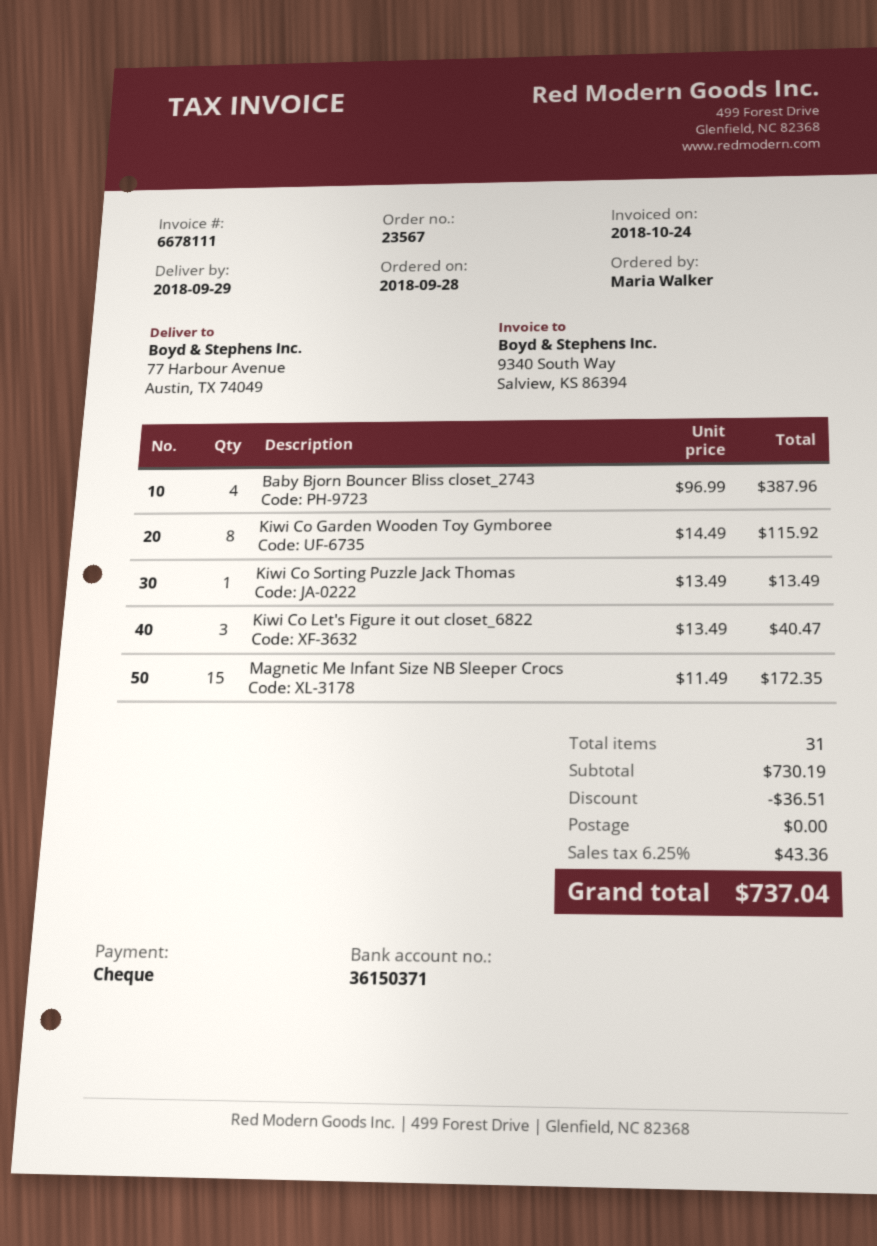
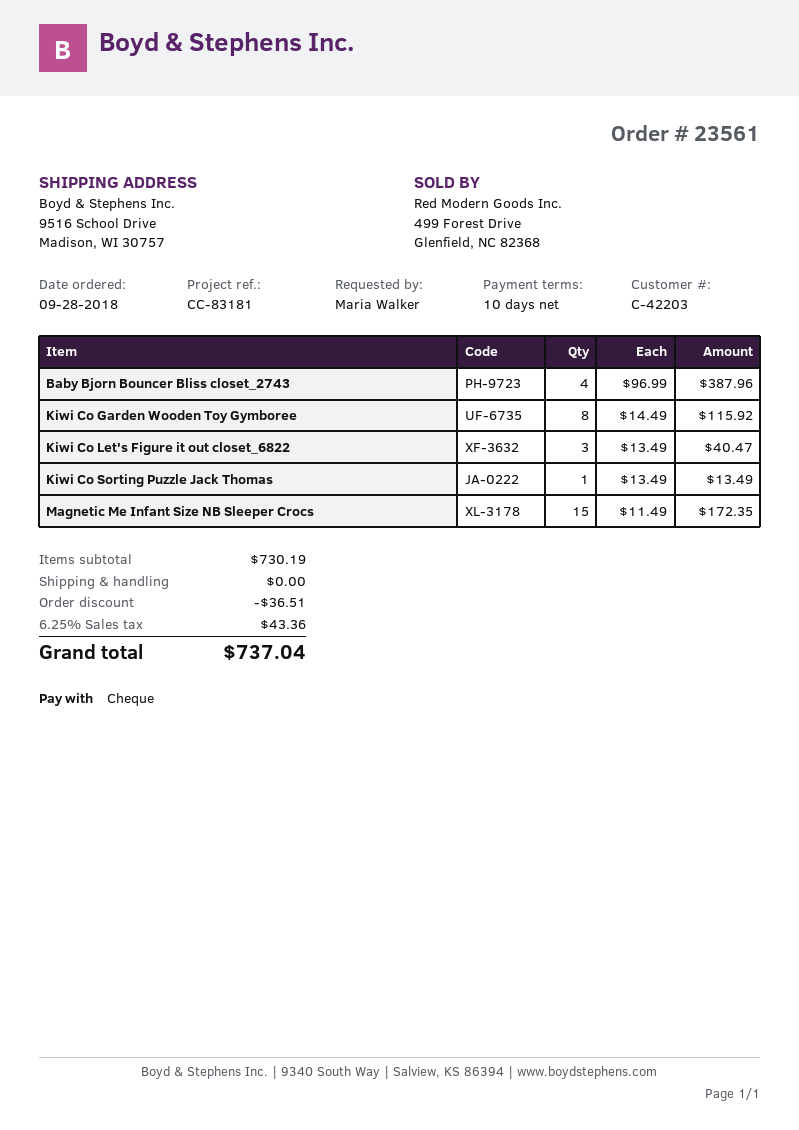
order number: 23567 -> 23561
ship to: 77 Harbour Avenue, Austin, TX 74049 -> 9516 School Drive, Madison, WI 30757

